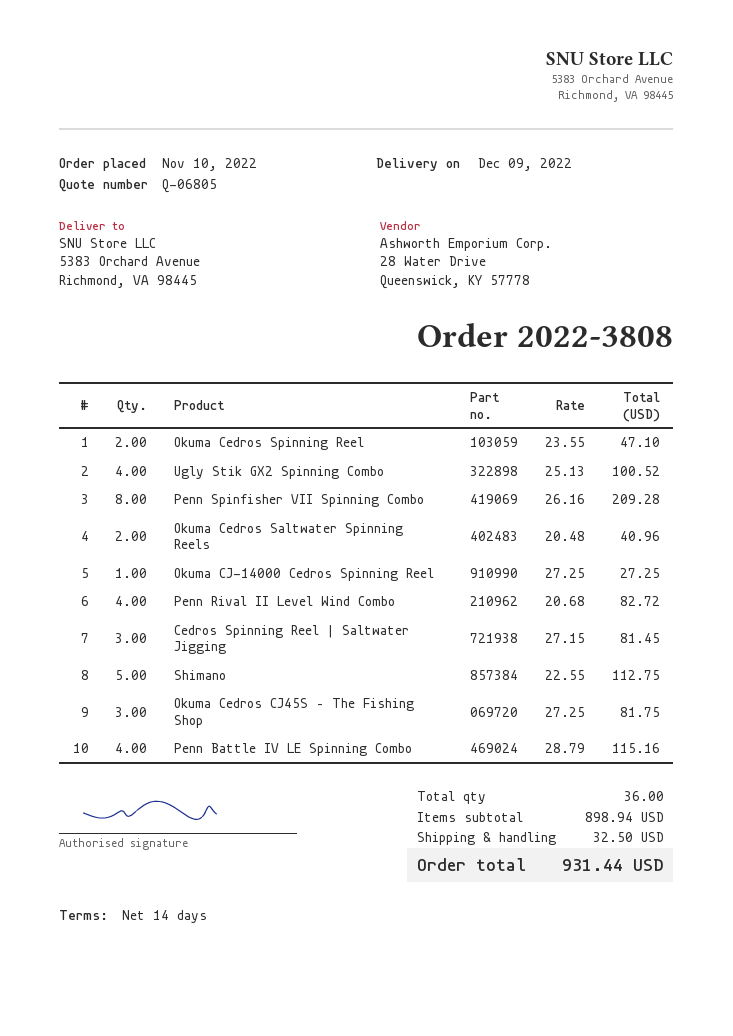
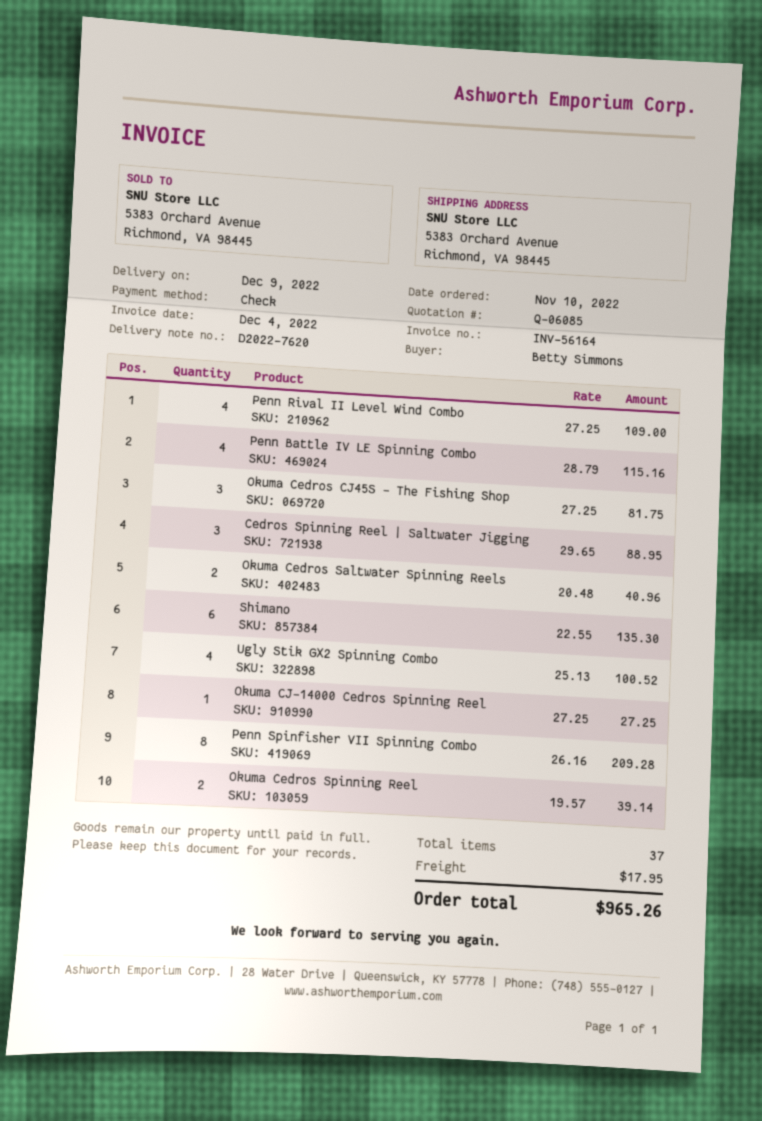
quote number: Q-06805 -> Q-06085
Okuma Cedros Spinning Reel: 2 x 23.55 = 47.10 -> 2 x 19.57 = 39.14
Penn Rival II Level Wind Combo: 4 x 20.68 = 82.72 -> 4 x 27.25 = 109.00
Cedros Spinning Reel | Saltwater Jigging: 3 x 27.15 = 81.45 -> 3 x 29.65 = 88.95
Shimano: 5 x 22.55 = 112.75 -> 6 x 22.55 = 135.30
total quantity: 36 -> 37
shipping: 32.50 -> 17.95
total: 931.44 -> 965.26

